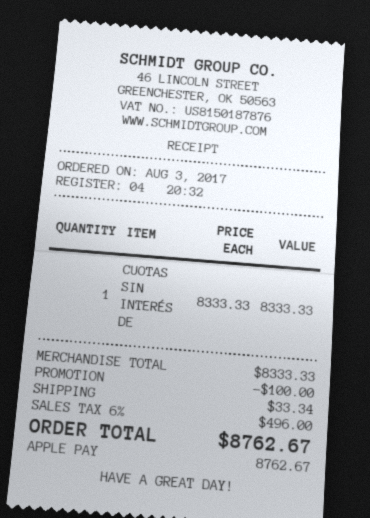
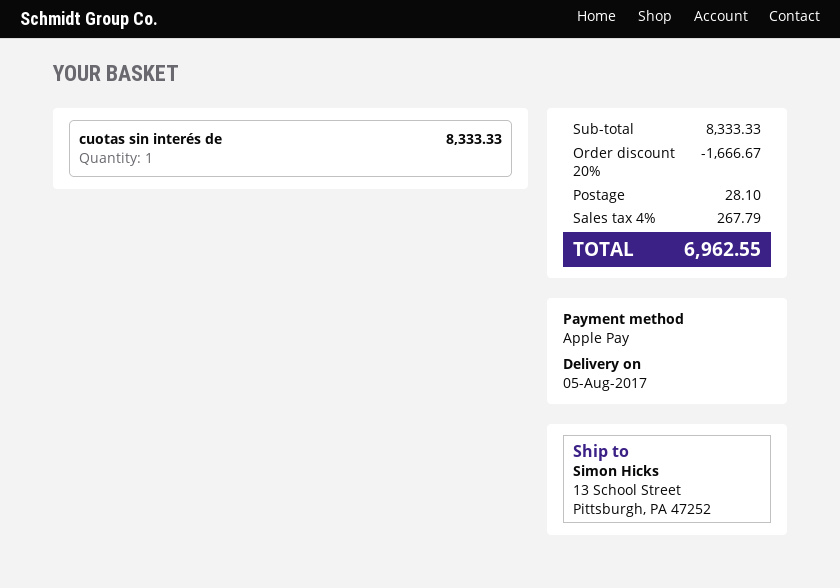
discount: 100.00 -> 1666.67
shipping: 33.34 -> 28.10
tax: 6% = 496.00 -> 4% = 267.79
total: 8762.67 -> 6962.55

